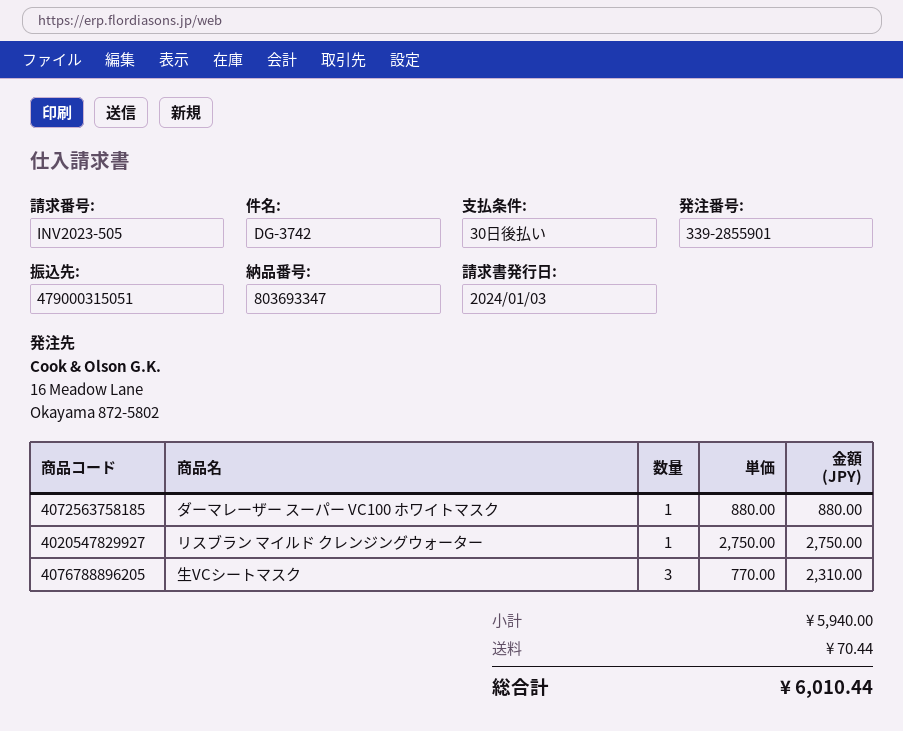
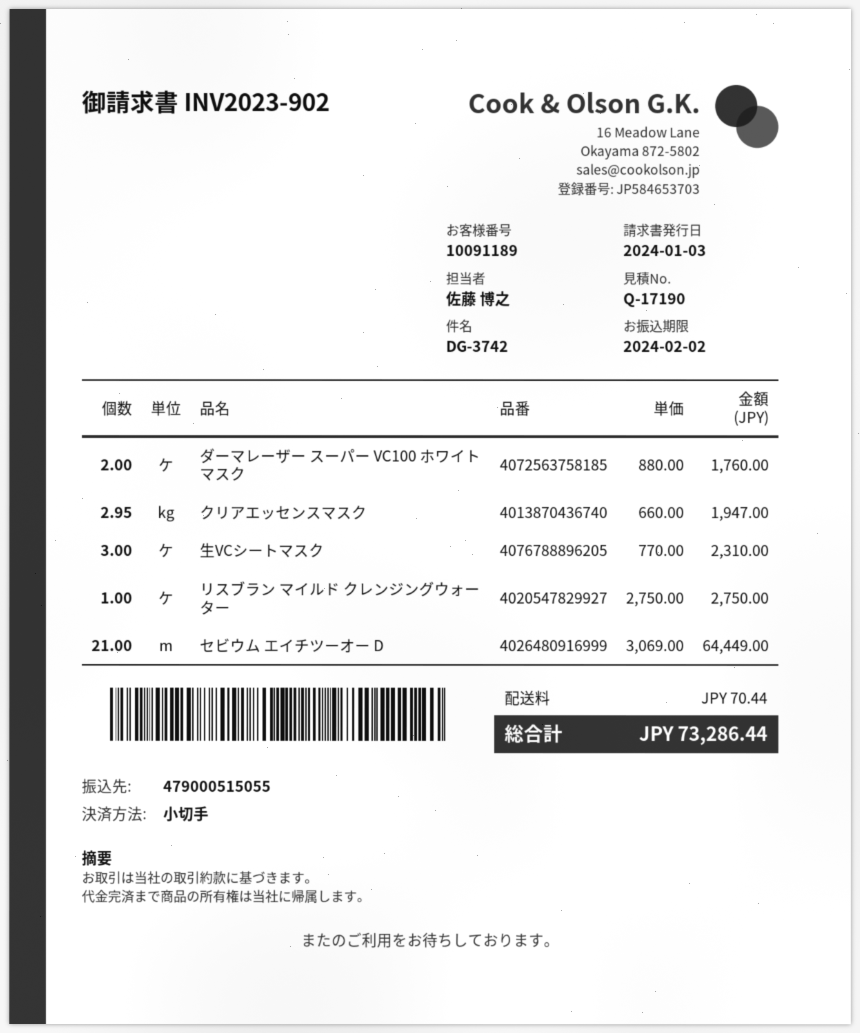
invoice number: INV2023-505 -> INV2023-902
bank account: 479000315051 -> 479000515055
ダーマレーザー スーパー VC100 ホワイトマスク: 1 x 880.00 = 880.00 -> 2 x 880.00 = 1760.00
クリアエッセンスマスク: none -> 2.95 x 660.00 = 1947.00
セビウム エイチツーオー D: none -> 21 x 3069.00 = 64449.00
total: 6010.44 -> 73286.44

